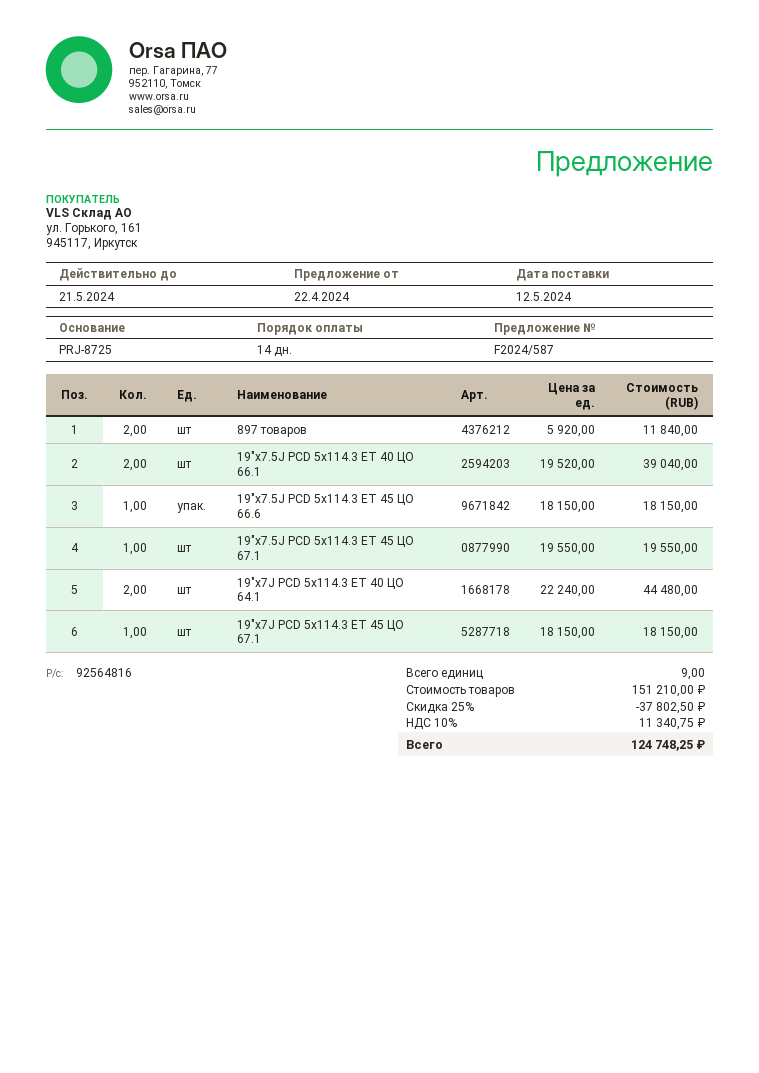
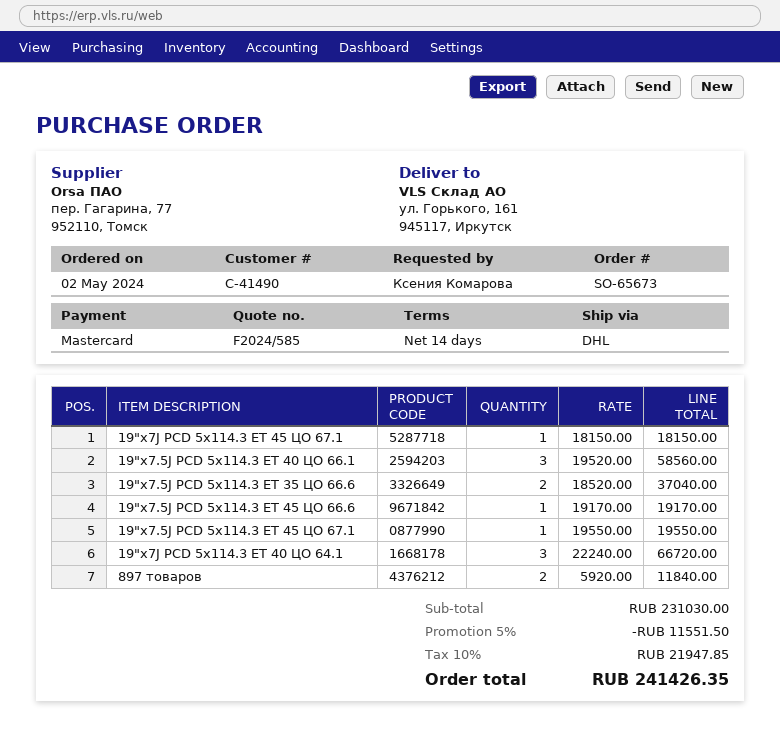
quote number: F2024/587 -> F2024/585
19"x7.5J PCD 5x114.3 ЕТ 40 ЦО 66.1: 2 x 19520.00 = 39040.00 -> 3 x 19520.00 = 58560.00
19"x7.5J PCD 5x114.3 ЕТ 45 ЦО 66.6: 1 x 18150.00 = 18150.00 -> 1 x 19170.00 = 19170.00
19"x7J PCD 5x114.3 ЕТ 40 ЦО 64.1: 2 x 22240.00 = 44480.00 -> 3 x 22240.00 = 66720.00
19"x7.5J PCD 5x114.3 ЕТ 35 ЦО 66.6: none -> 2 x 18520.00 = 37040.00
subtotal: 151210.00 -> 231030.00
discount: 25% = 37802.50 -> 5% = 11551.50
tax: 10% = 11340.75 -> 10% = 21947.85
total: 124748.25 -> 241426.35

